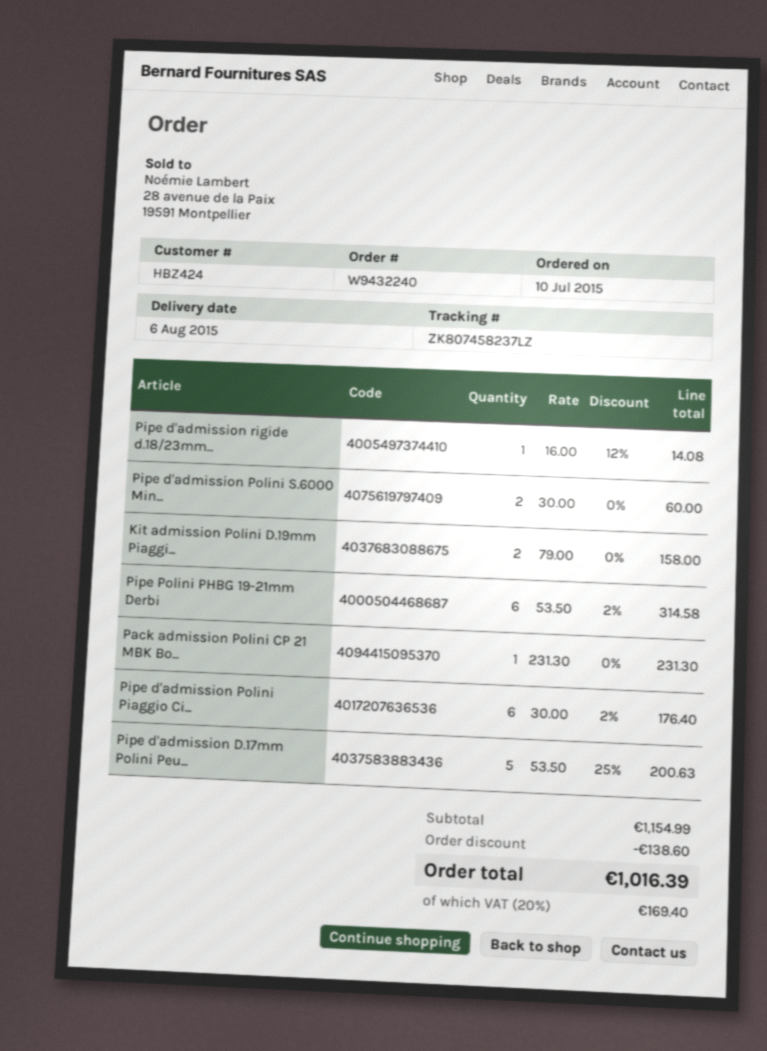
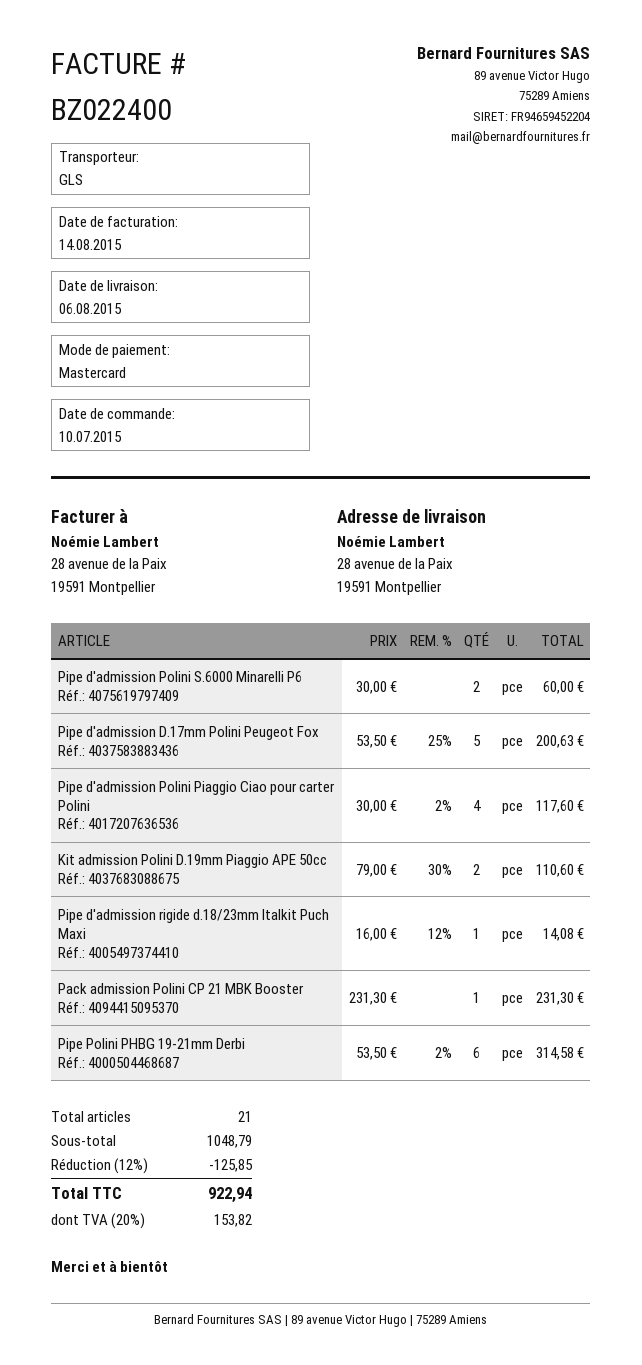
Kit admission Polini D.19mm Piaggi...: 2 x 79.00 = 158.00 -> 2 x 79.00 - 30% = 110.60
Pipe d'admission Polini Piaggio Ci...: 6 x 30.00 - 2% = 176.40 -> 4 x 30.00 - 2% = 117.60
subtotal: 1154.99 -> 1048.79
discount: 138.60 -> 125.85
tax: 20% = 169.40 -> 20% = 153.82
total: 1016.39 -> 922.94

